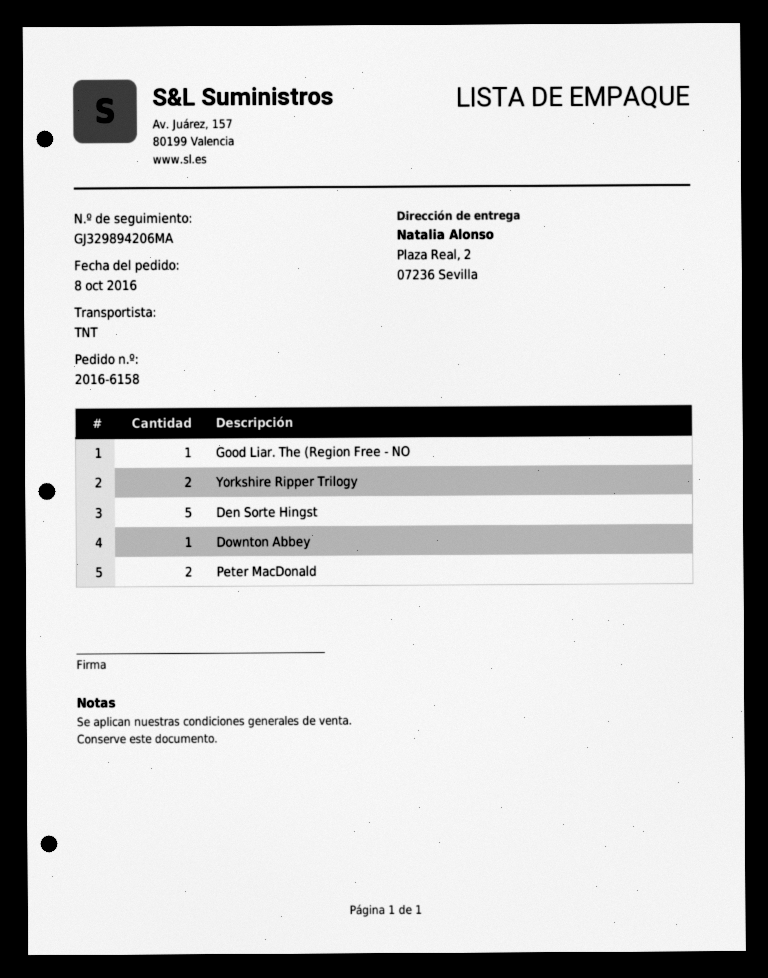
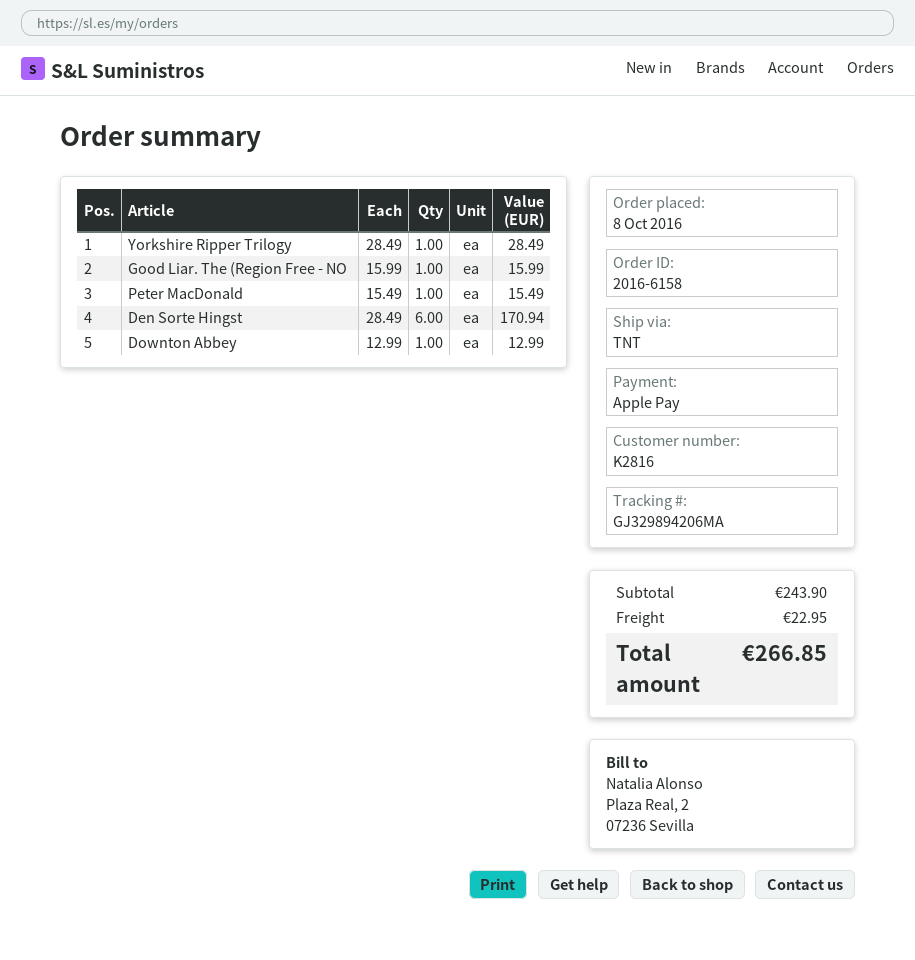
Yorkshire Ripper Trilogy: 2 -> 1
Den Sorte Hingst: 5 -> 6
Peter MacDonald: 2 -> 1

